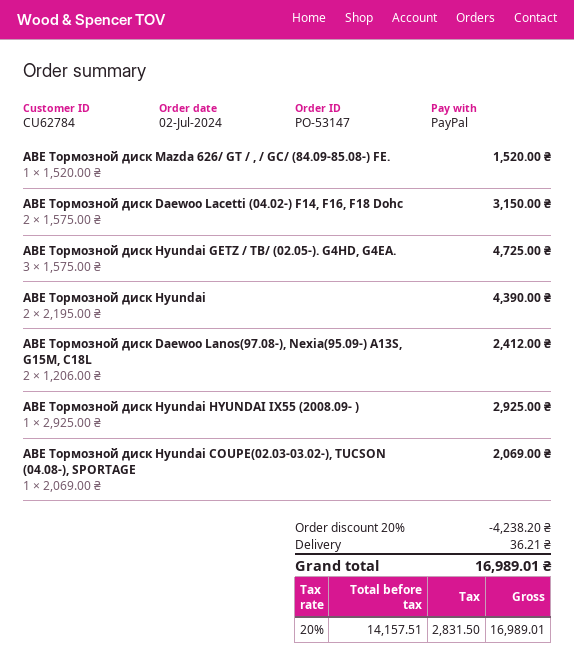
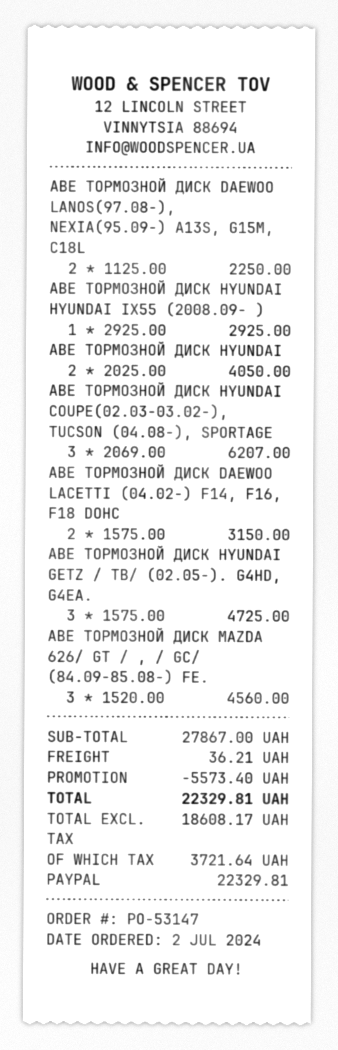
ABE Тормозной диск Mazda 626/ GT / , / GC/ (84.09-85.08-) FE.: 1 x 1520.00 = 1520.00 -> 3 x 1520.00 = 4560.00
ABE Тормозной диск Hyundai: 2 x 2195.00 = 4390.00 -> 2 x 2025.00 = 4050.00
ABE Тормозной диск Daewoo Lanos(97.08-), Nexia(95.09-) A13S, G15M, C18L: 2 x 1206.00 = 2412.00 -> 2 x 1125.00 = 2250.00
ABE Тормозной диск Hyundai COUPE(02.03-03.02-), TUCSON (04.08-), SPORTAGE: 1 x 2069.00 = 2069.00 -> 3 x 2069.00 = 6207.00
discount: 4238.20 -> 5573.40
net: 14157.51 -> 18608.17
tax: 2831.50 -> 3721.64
total: 16989.01 -> 22329.81

